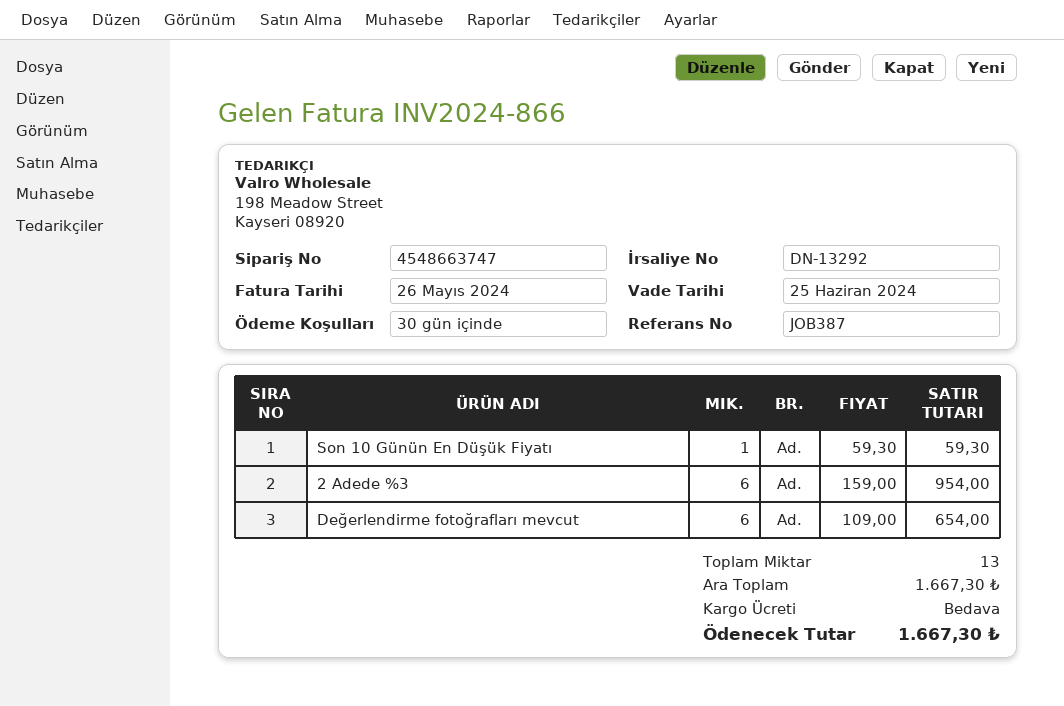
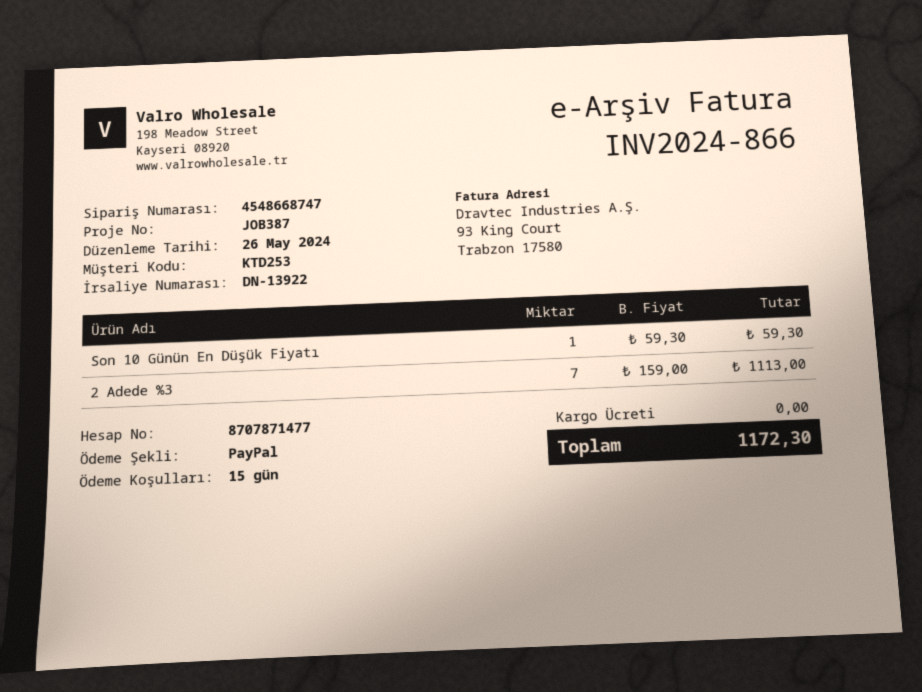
order number: 4548663747 -> 4548668747
delivery note number: DN-13292 -> DN-13922
payment terms: 30 days -> 15 days
2 Adede %3: 6 x 159.00 = 954.00 -> 7 x 159.00 = 1113.00
Değerlendirme fotoğrafları mevcut: 6 x 109.00 = 654.00 -> none
total: 1667.30 -> 1172.30

